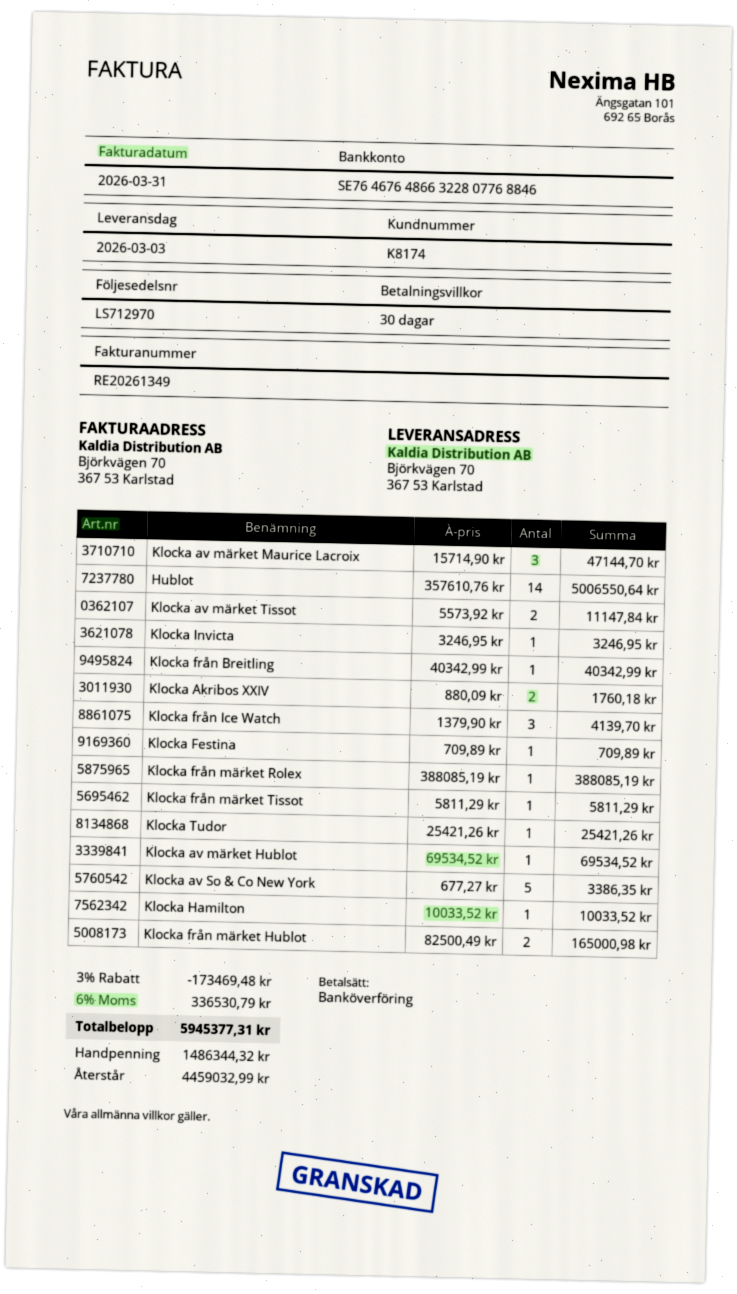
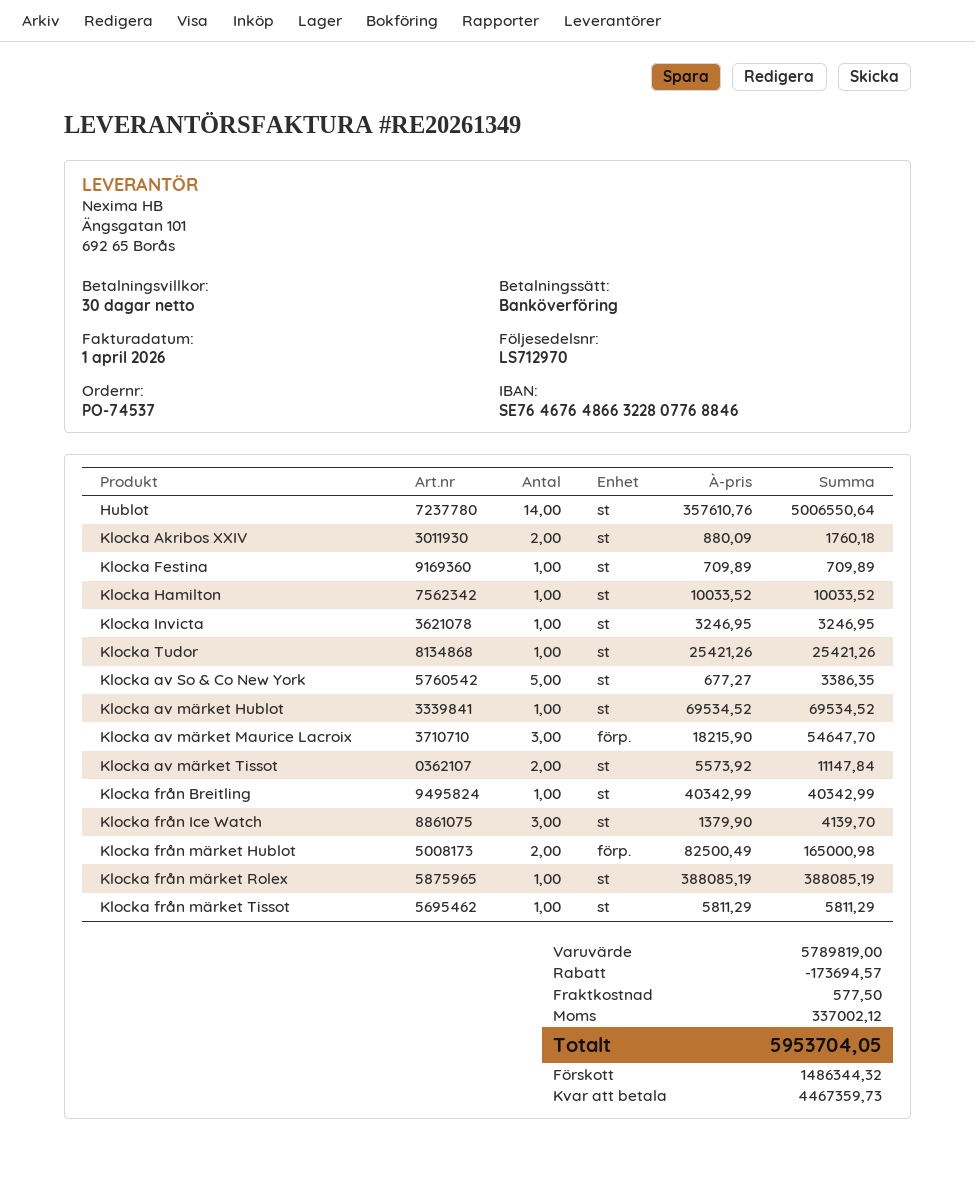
invoice date: 2026-03-31 -> 2026-04-01
Klocka av märket Maurice Lacroix: 3 x 15714.90 = 47144.70 -> 3 x 18215.90 = 54647.70
discount: 173469.48 -> 173694.57
shipping: none -> 577.50
tax: 336530.79 -> 337002.12
total: 5945377.31 -> 5953704.05
balance: 4459032.99 -> 4467359.73

